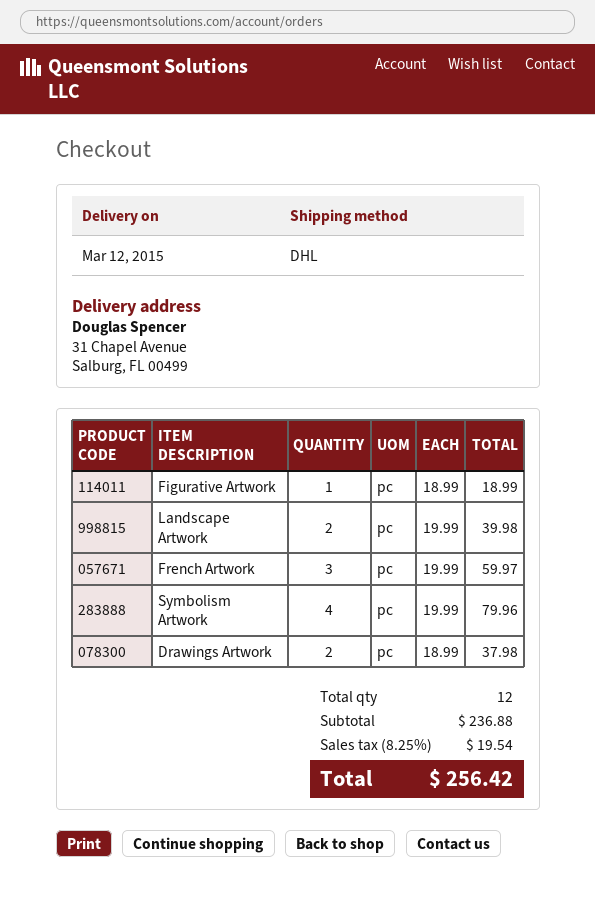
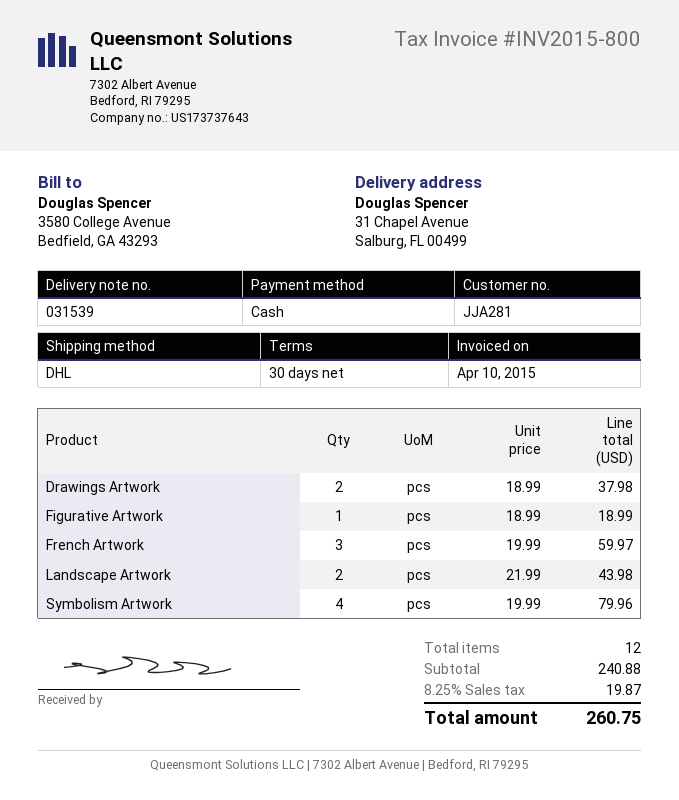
Landscape Artwork: 2 x 19.99 = 39.98 -> 2 x 21.99 = 43.98
subtotal: 236.88 -> 240.88
tax: 8.25% = 19.54 -> 8.25% = 19.87
total: 256.42 -> 260.75

